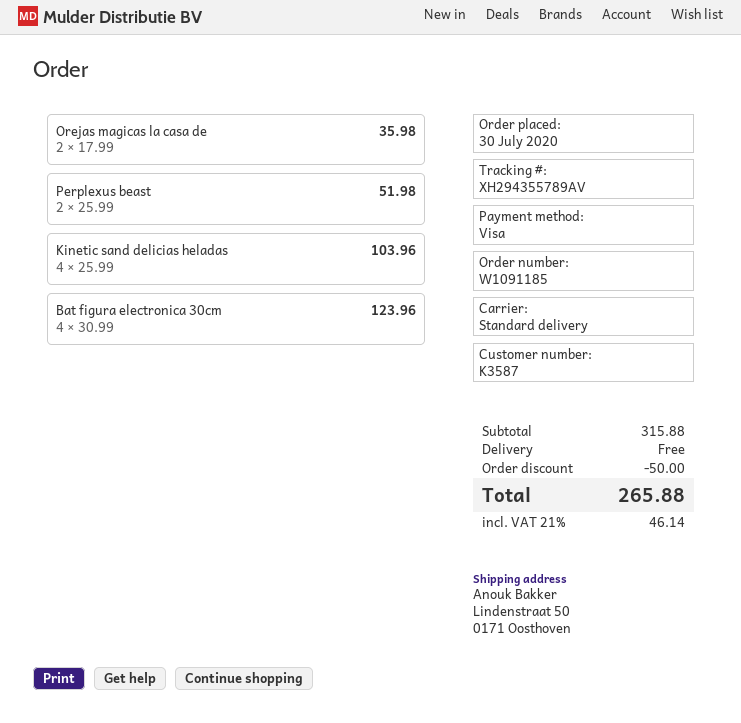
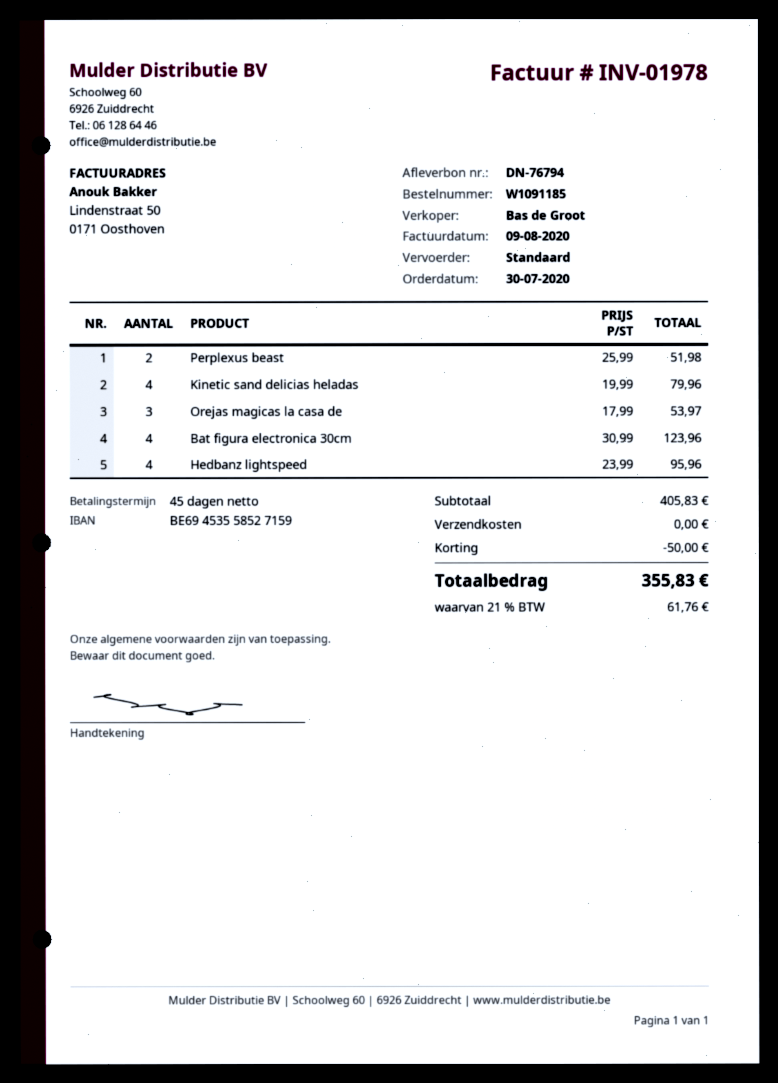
Orejas magicas la casa de: 2 x 17.99 = 35.98 -> 3 x 17.99 = 53.97
Kinetic sand delicias heladas: 4 x 25.99 = 103.96 -> 4 x 19.99 = 79.96
Hedbanz lightspeed: none -> 4 x 23.99 = 95.96
subtotal: 315.88 -> 405.83
tax: 21% = 46.14 -> 21% = 61.76
total: 265.88 -> 355.83

